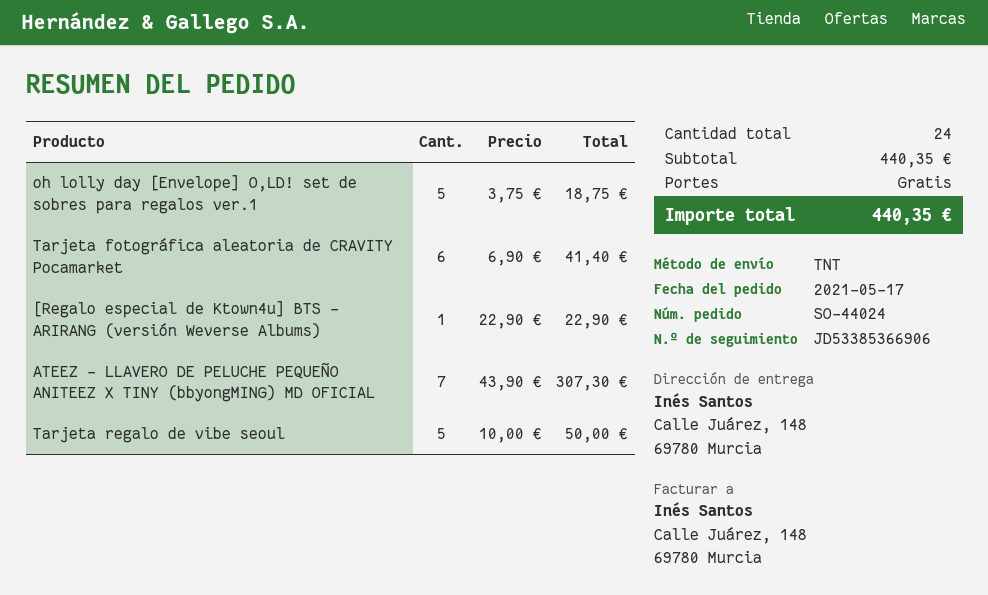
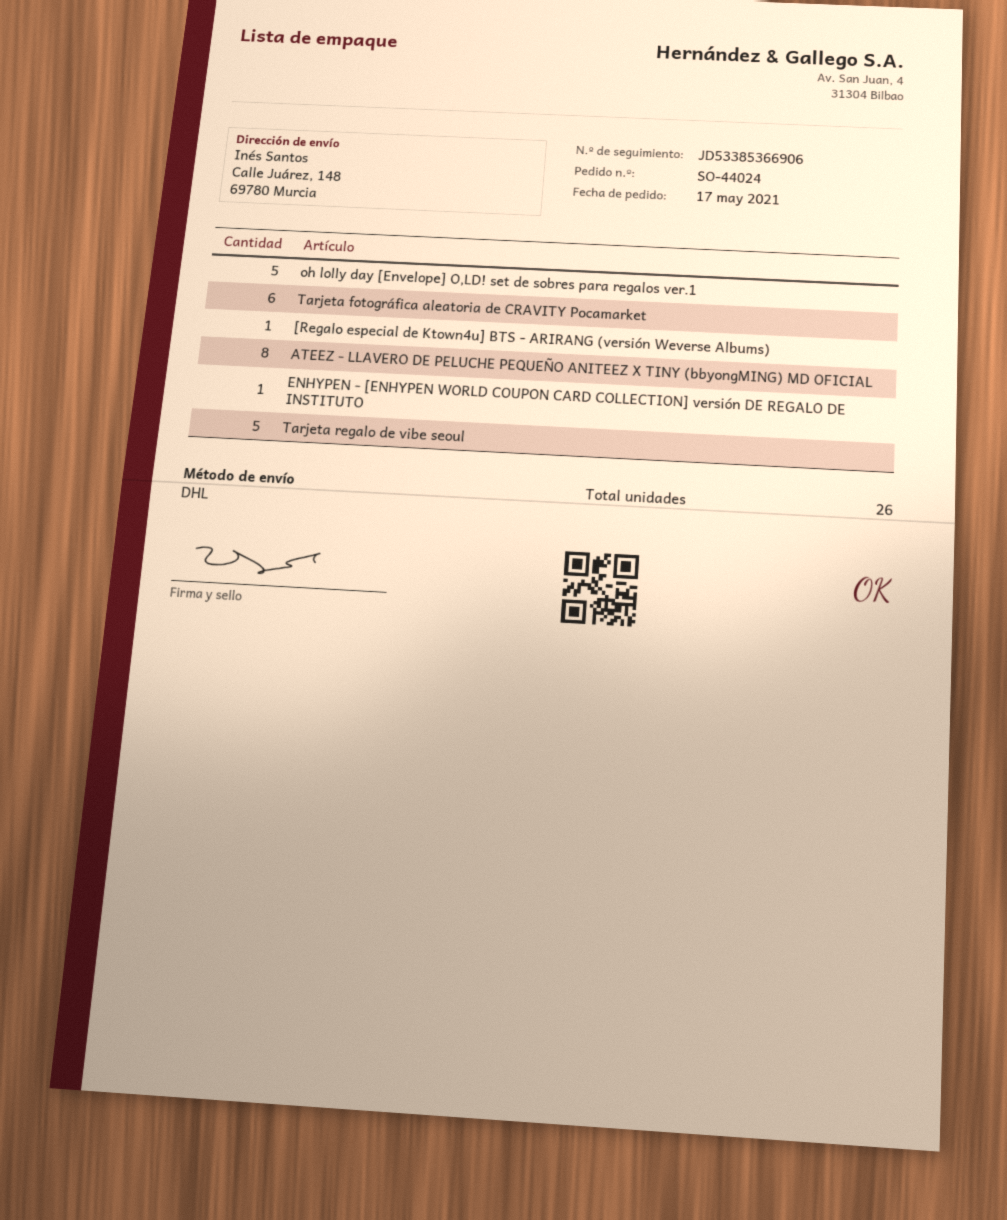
shipping method: TNT -> DHL
ATEEZ - LLAVERO DE PELUCHE PEQUEÑO ANITEEZ X TINY (bbyongMING) MD OFICIAL: 7 -> 8
ENHYPEN - [ENHYPEN WORLD COUPON CARD COLLECTION] versión DE REGALO DE INSTITUTO: none -> 1
total quantity: 24 -> 26

